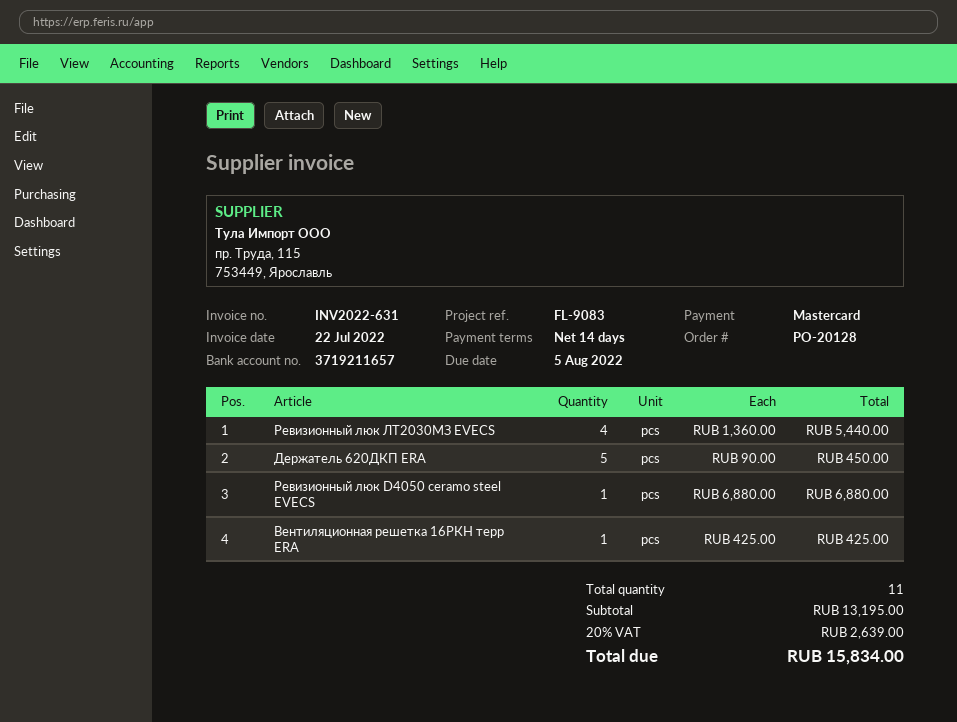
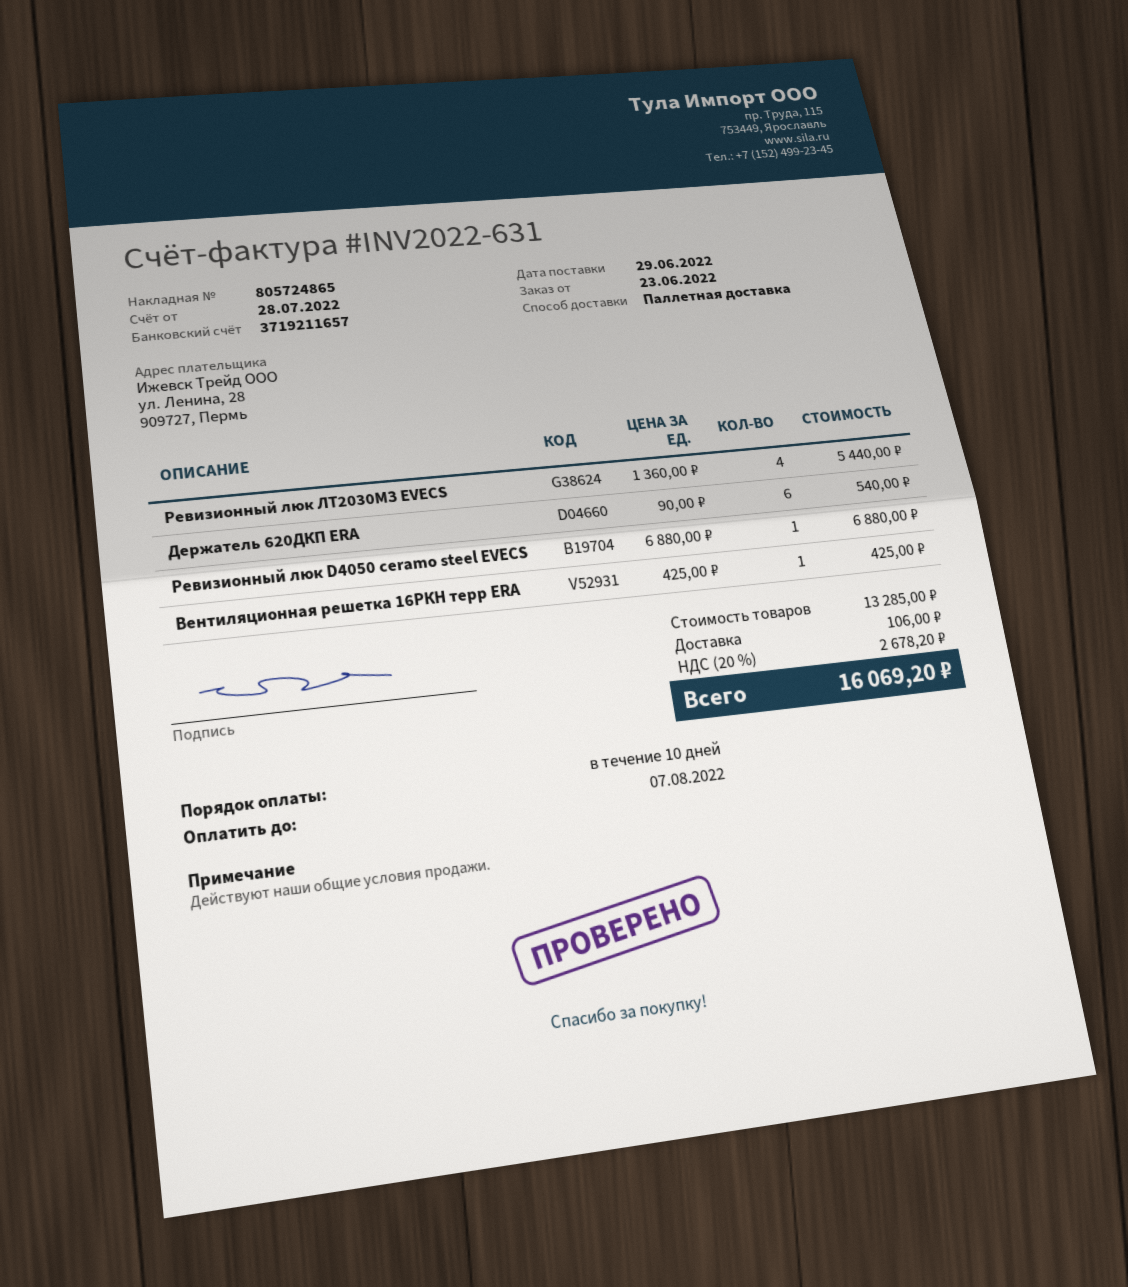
invoice date: 2022-07-22 -> 2022-07-28
payment terms: 14 days -> 10 days
due date: 2022-08-05 -> 2022-08-07
Держатель 620ДКП ERA: 5 x 90.00 = 450.00 -> 6 x 90.00 = 540.00
subtotal: 13195.00 -> 13285.00
shipping: none -> 106.00
tax: 20% = 2639.00 -> 20% = 2678.20
total: 15834.00 -> 16069.20

